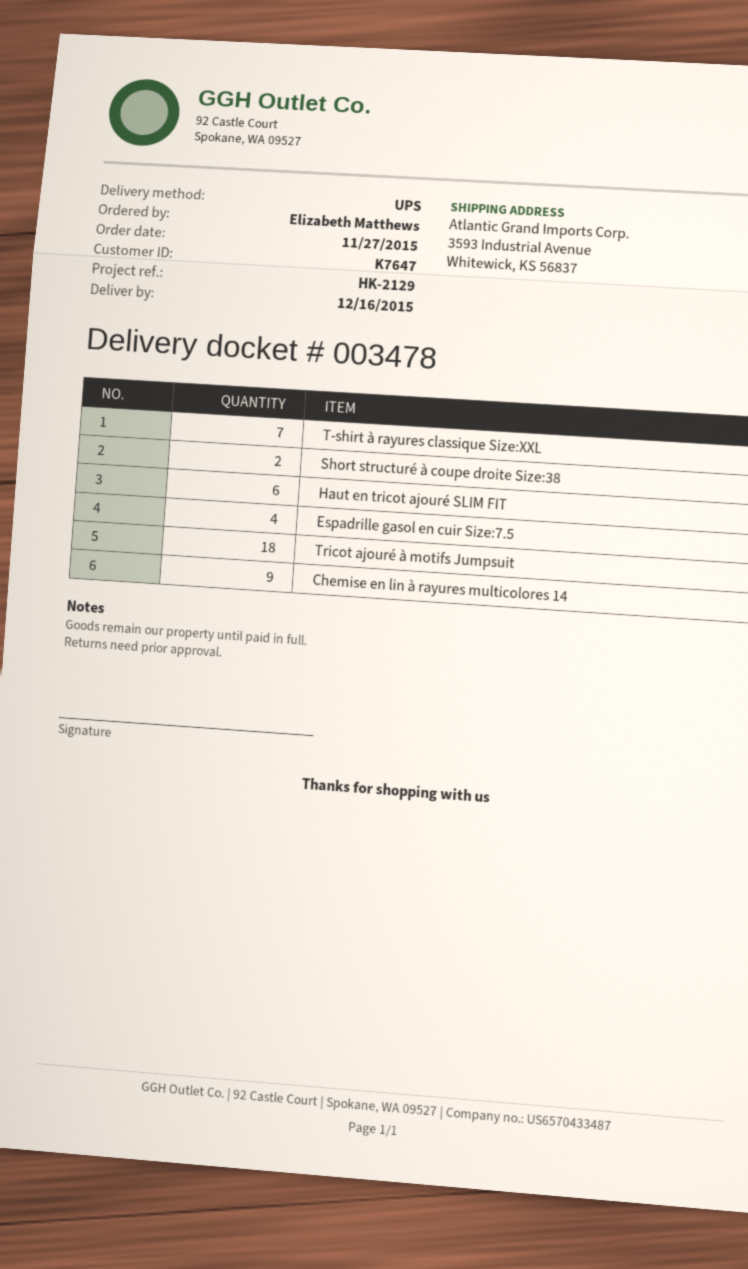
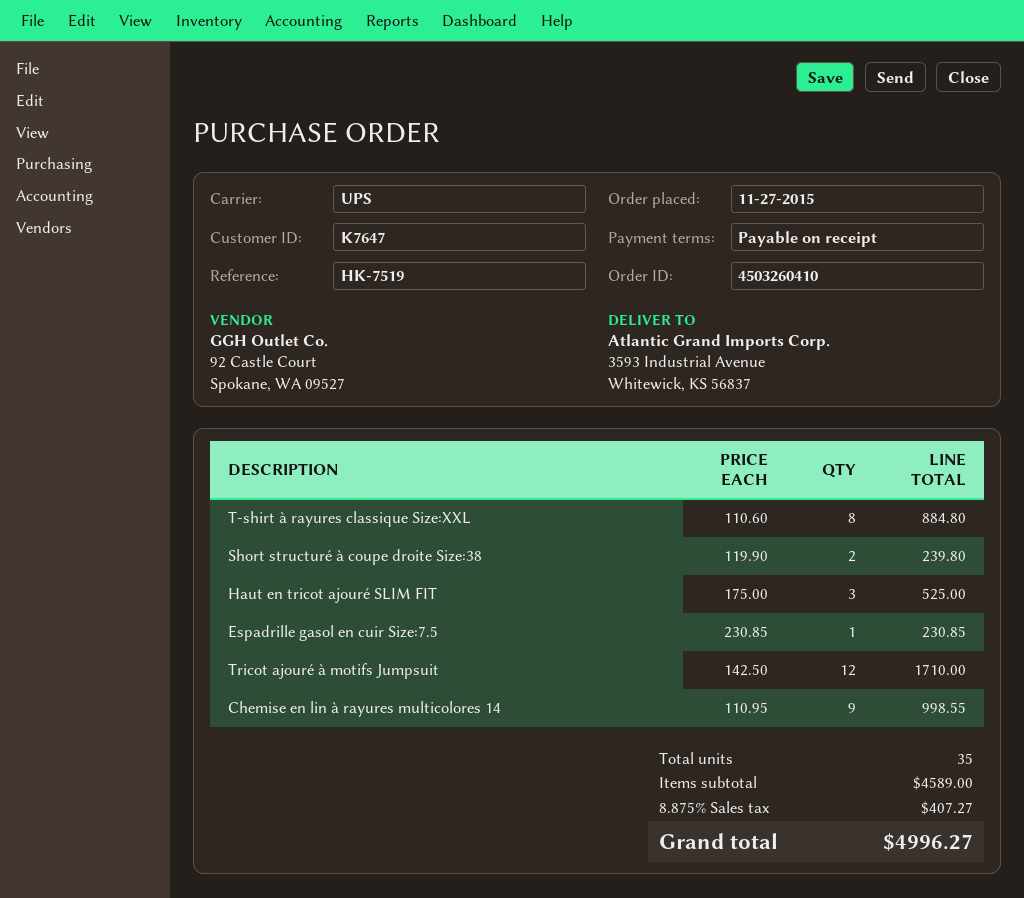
reference: HK-2129 -> HK-7519
T-shirt à rayures classique Size:XXL: 7 -> 8
Haut en tricot ajouré SLIM FIT: 6 -> 3
Espadrille gasol en cuir Size:7.5: 4 -> 1
Tricot ajouré à motifs Jumpsuit: 18 -> 12

